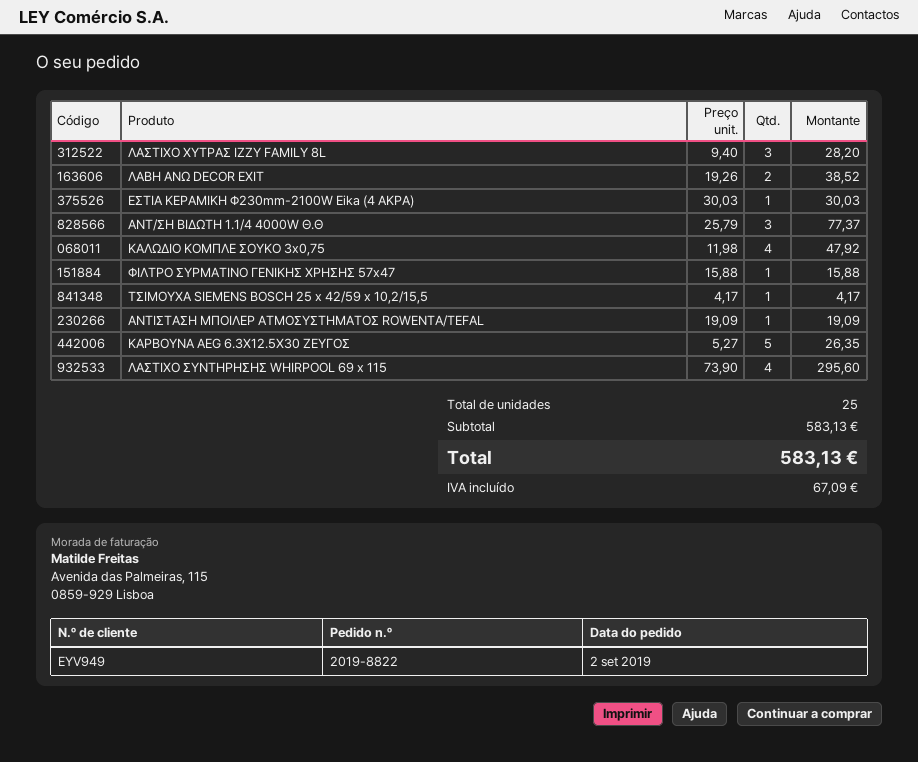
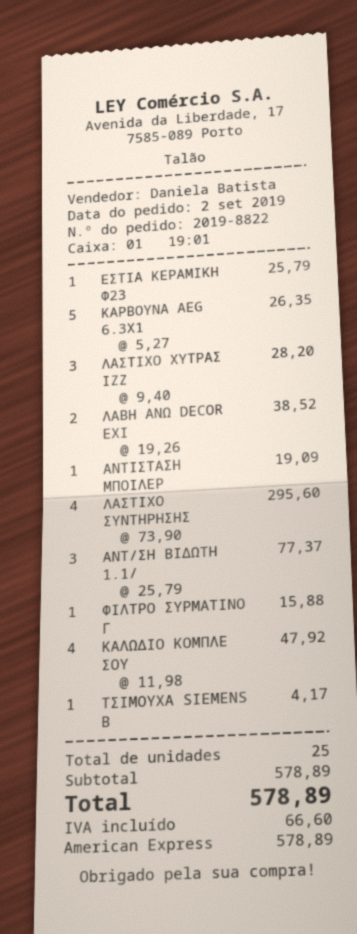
ΕΣΤΙΑ ΚΕΡΑΜΙΚΗ Φ230mm-2100W Eika (4 ΑΚΡΑ): 1 x 30.03 = 30.03 -> 1 x 25.79 = 25.79
subtotal: 583.13 -> 578.89
tax: 67.09 -> 66.60
total: 583.13 -> 578.89

